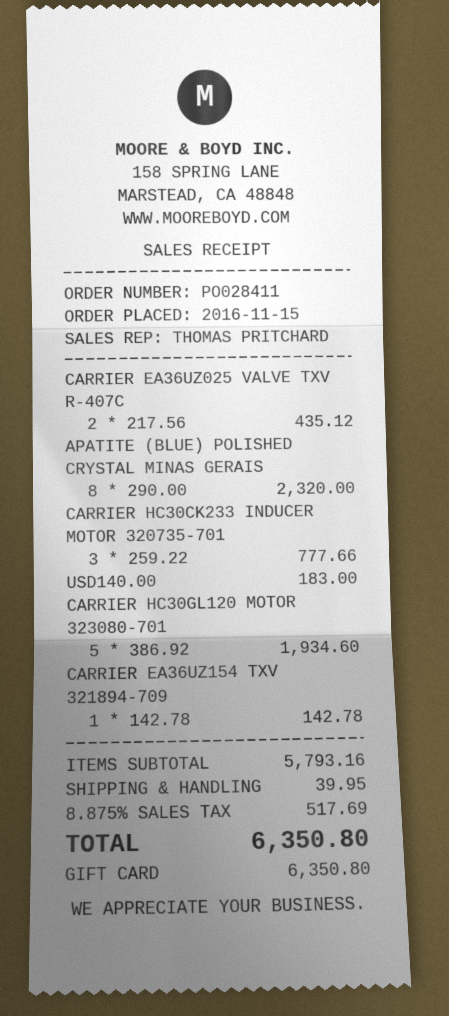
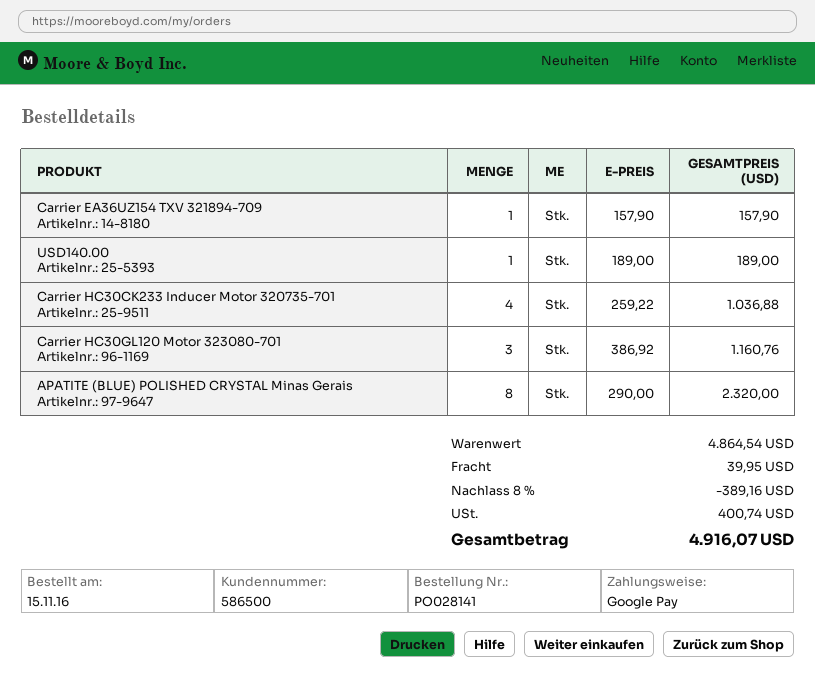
order number: PO028411 -> PO028141
payment method: gift card -> Google Pay
CARRIER EA36UZ025 VALVE TXV R-407C: 2 x 217.56 = 435.12 -> none
CARRIER HC30CK233 INDUCER MOTOR 320735-701: 3 x 259.22 = 777.66 -> 4 x 259.22 = 1036.88
USD140.00: 1 x 183.00 = 183.00 -> 1 x 189.00 = 189.00
CARRIER HC30GL120 MOTOR 323080-701: 5 x 386.92 = 1934.60 -> 3 x 386.92 = 1160.76
CARRIER EA36UZ154 TXV 321894-709: 1 x 142.78 = 142.78 -> 1 x 157.90 = 157.90
subtotal: 5793.16 -> 4864.54
discount: none -> 8% = 389.16
tax: 517.69 -> 400.74
total: 6350.80 -> 4916.07

